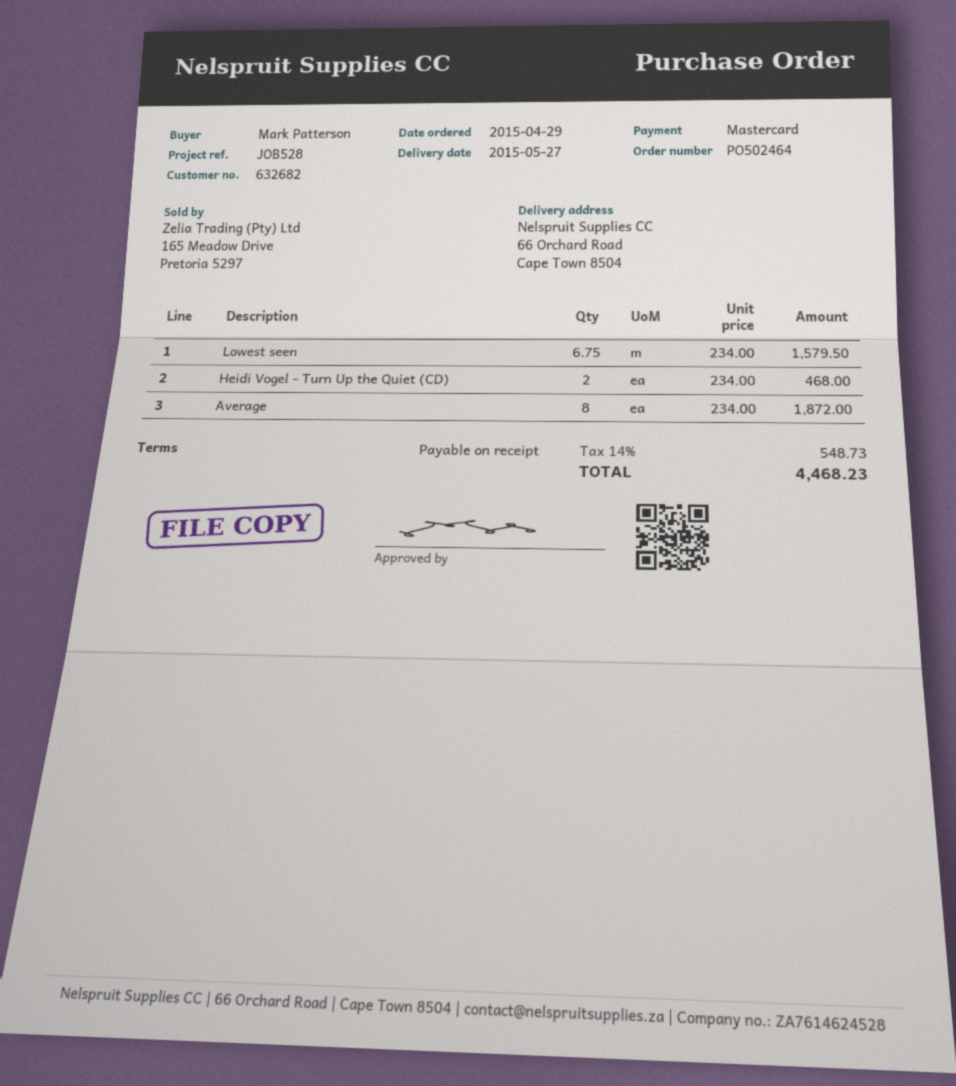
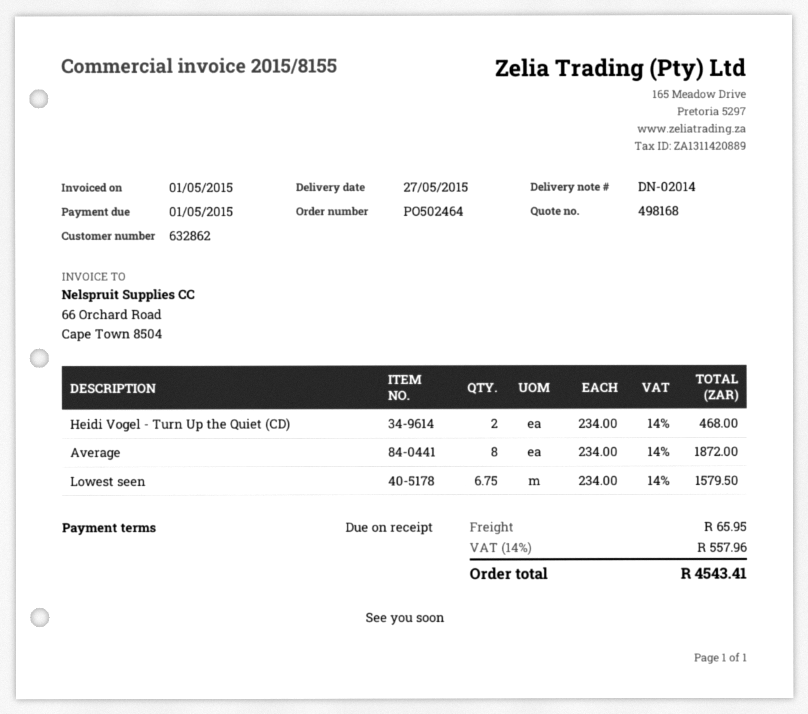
customer number: 632682 -> 632862
shipping: none -> 65.95
tax: 14% = 548.73 -> 14% = 557.96
total: 4468.23 -> 4543.41

